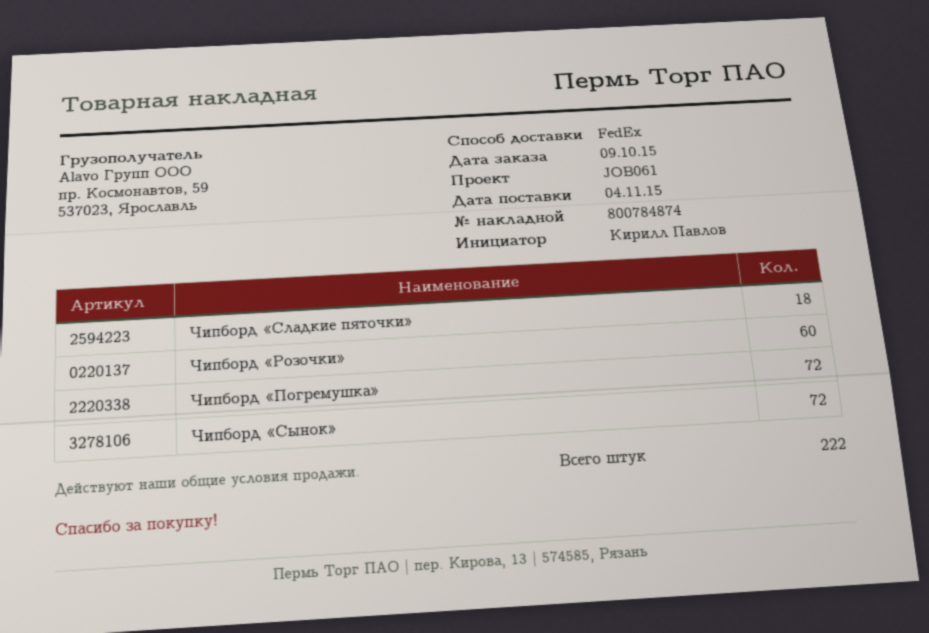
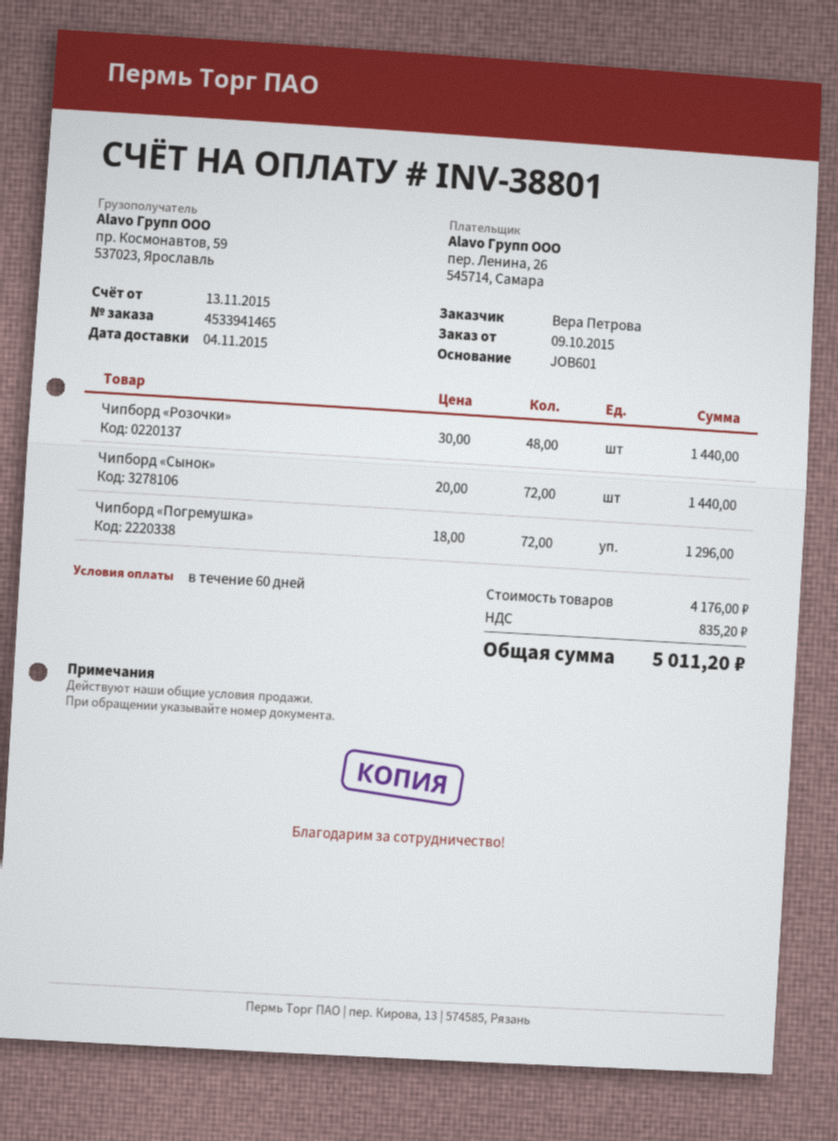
reference: JOB061 -> JOB601
ordered by: Кирилл Павлов -> Вера Петрова
Чипборд «Сладкие пяточки»: 18 -> none
Чипборд «Розочки»: 60 -> 48

